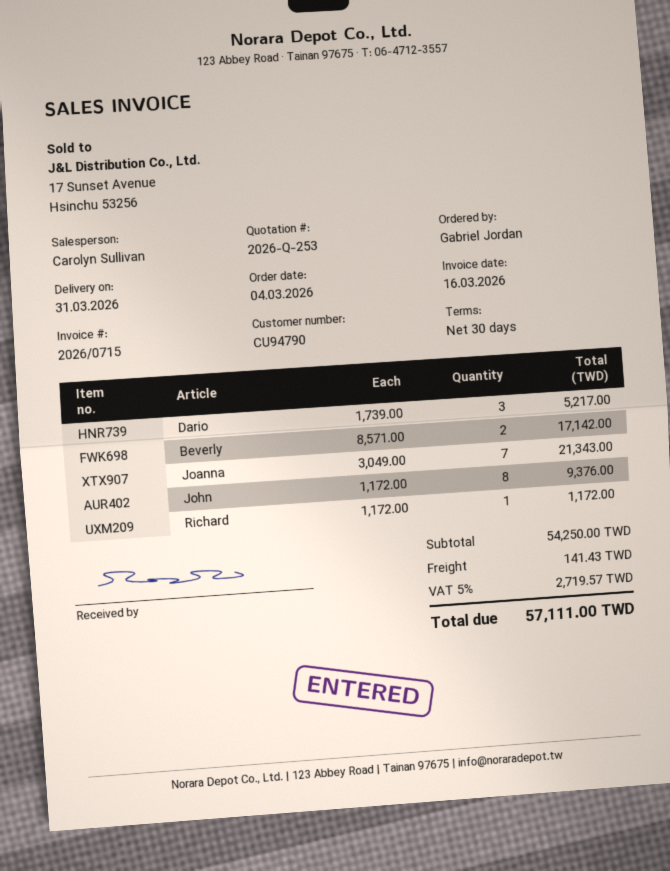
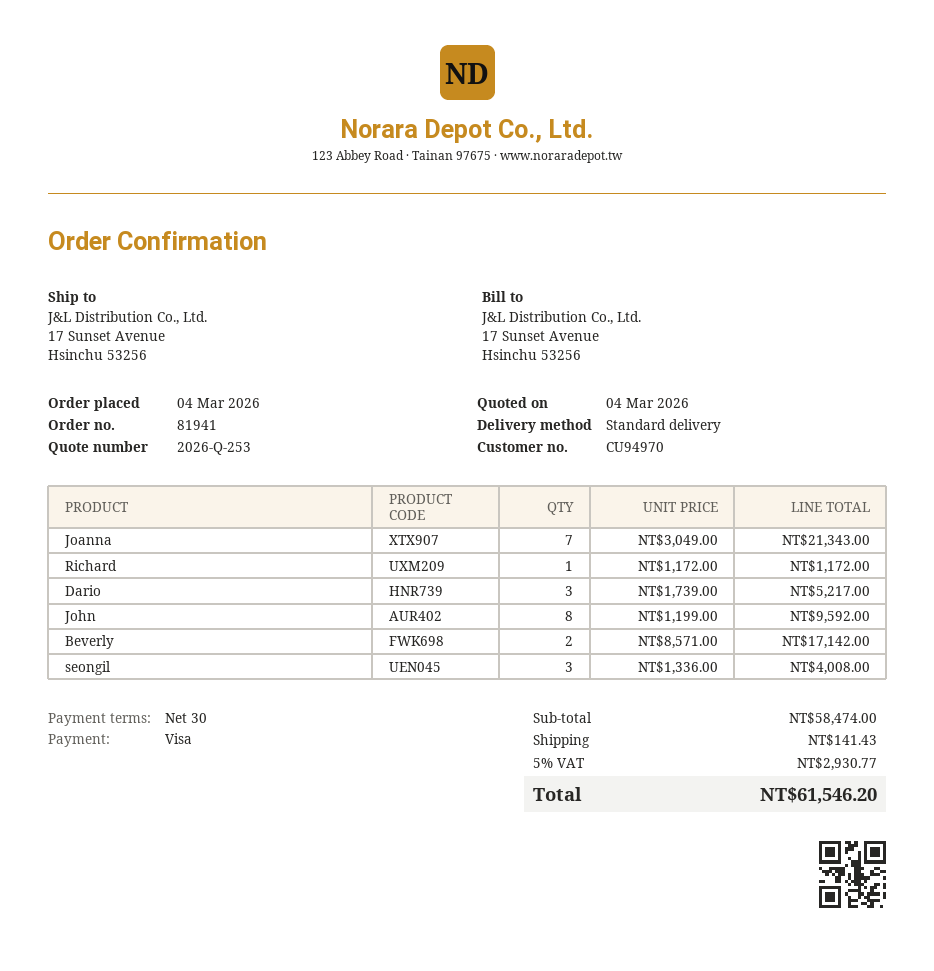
customer number: CU94790 -> CU94970
John: 8 x 1172.00 = 9376.00 -> 8 x 1199.00 = 9592.00
seongil: none -> 3 x 1336.00 = 4008.00
subtotal: 54250.00 -> 58474.00
tax: 5% = 2719.57 -> 5% = 2930.77
total: 57111.00 -> 61546.20

